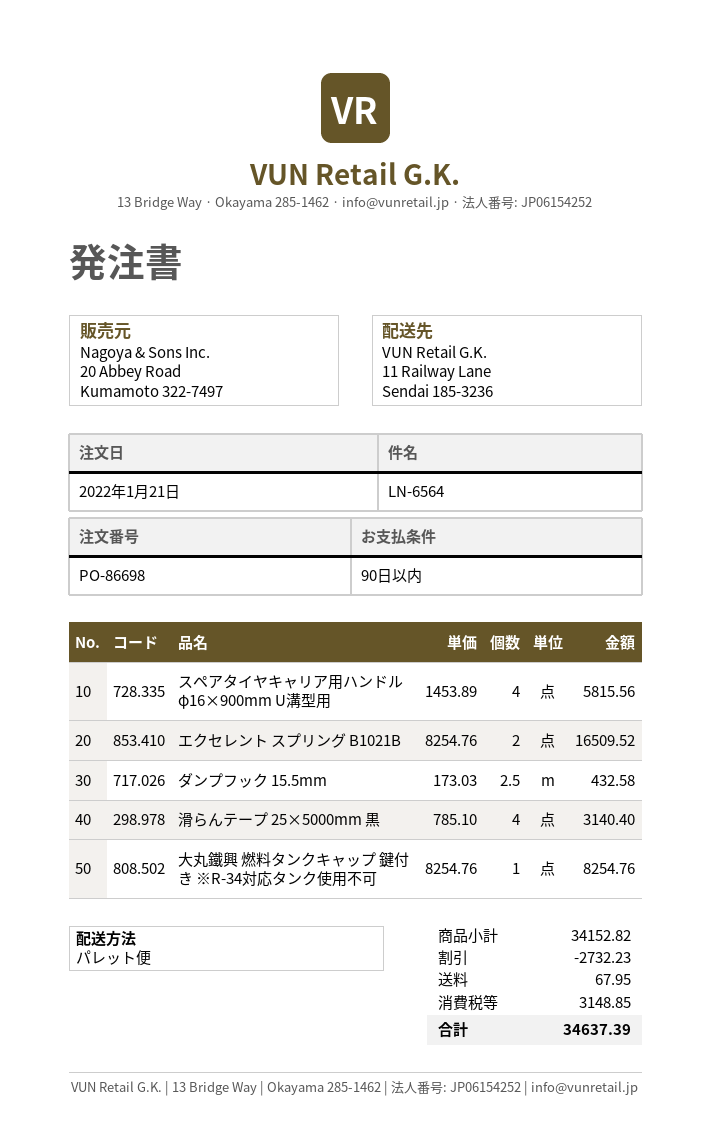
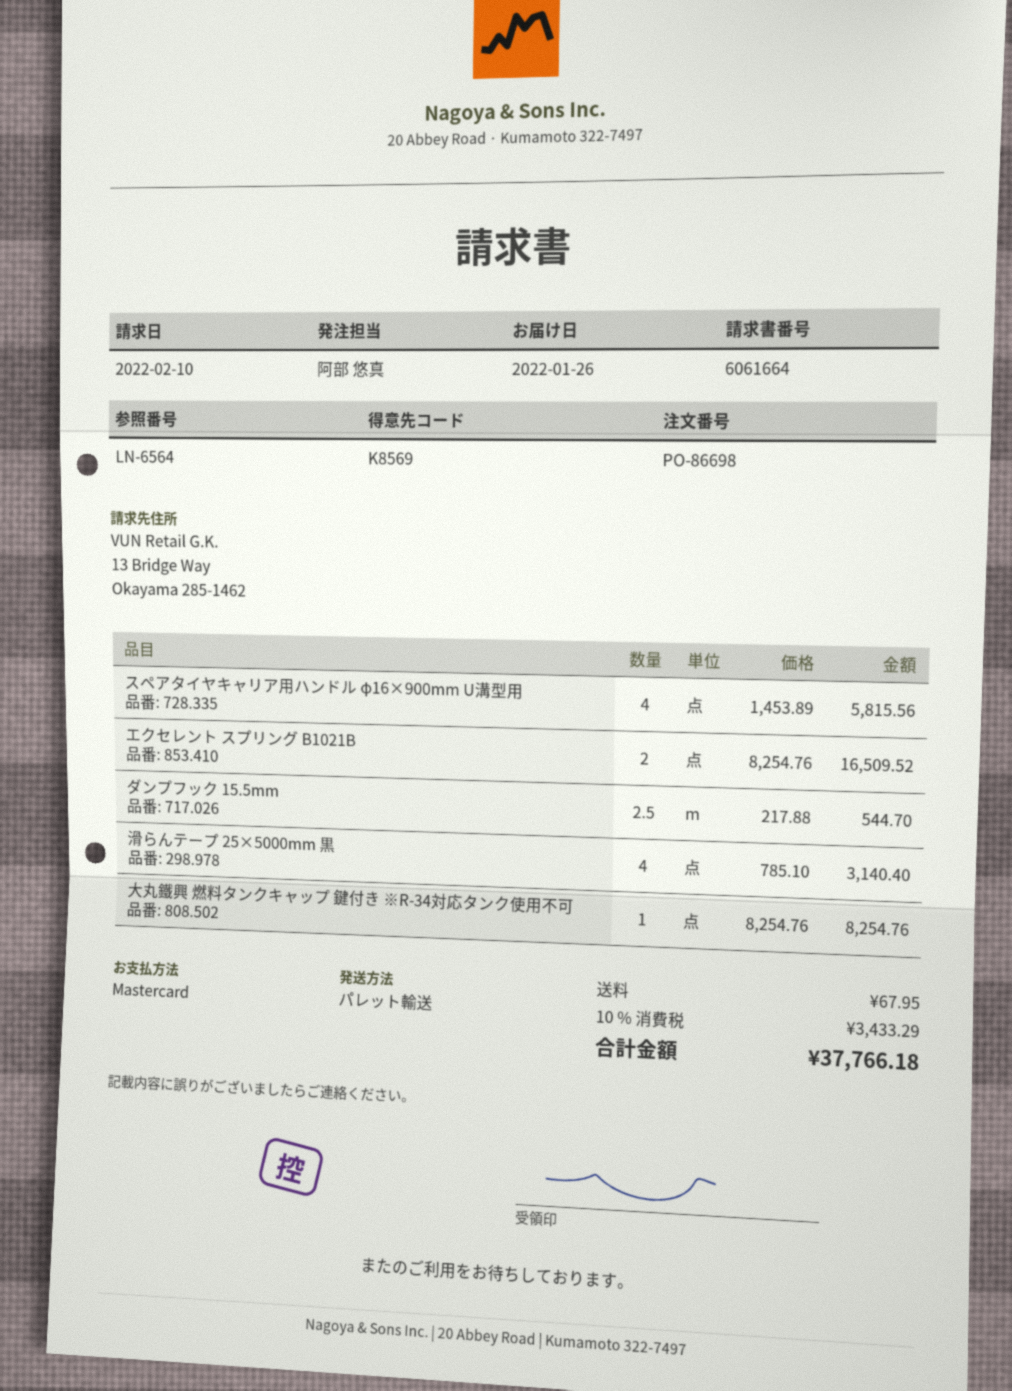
ダンプフック 15.5mm: 2.5 x 173.03 = 432.58 -> 2.5 x 217.88 = 544.70
discount: 2732.23 -> none
tax: 3148.85 -> 3433.29
total: 34637.39 -> 37766.18

